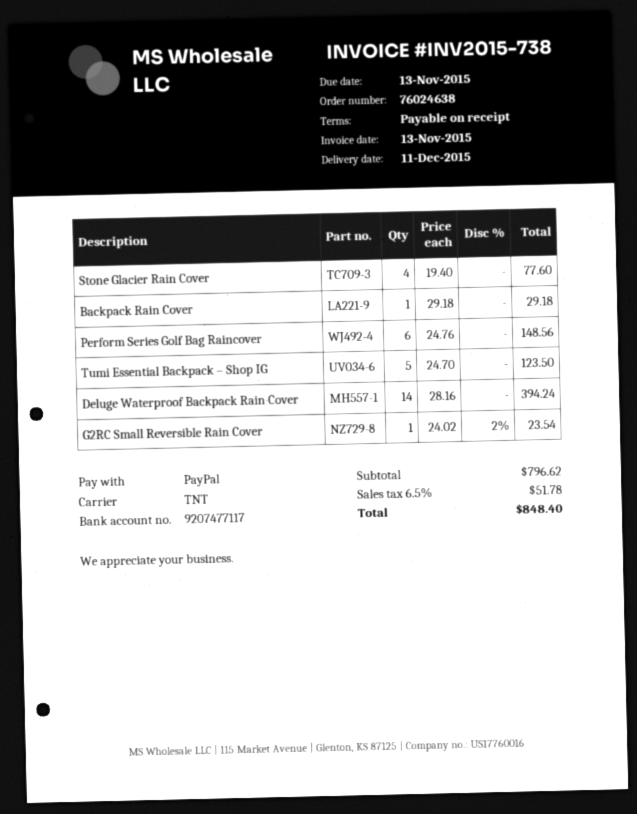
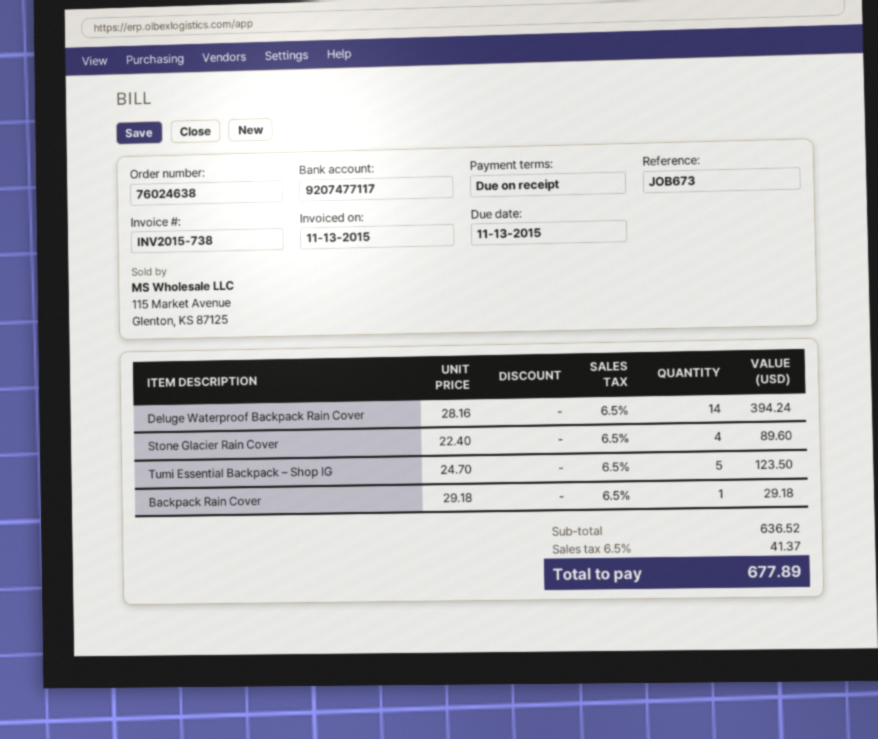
Stone Glacier Rain Cover: 4 x 19.40 = 77.60 -> 4 x 22.40 = 89.60
Perform Series Golf Bag Raincover: 6 x 24.76 = 148.56 -> none
G2RC Small Reversible Rain Cover: 1 x 24.02 - 2% = 23.54 -> none
subtotal: 796.62 -> 636.52
tax: 6.5% = 51.78 -> 6.5% = 41.37
total: 848.40 -> 677.89

